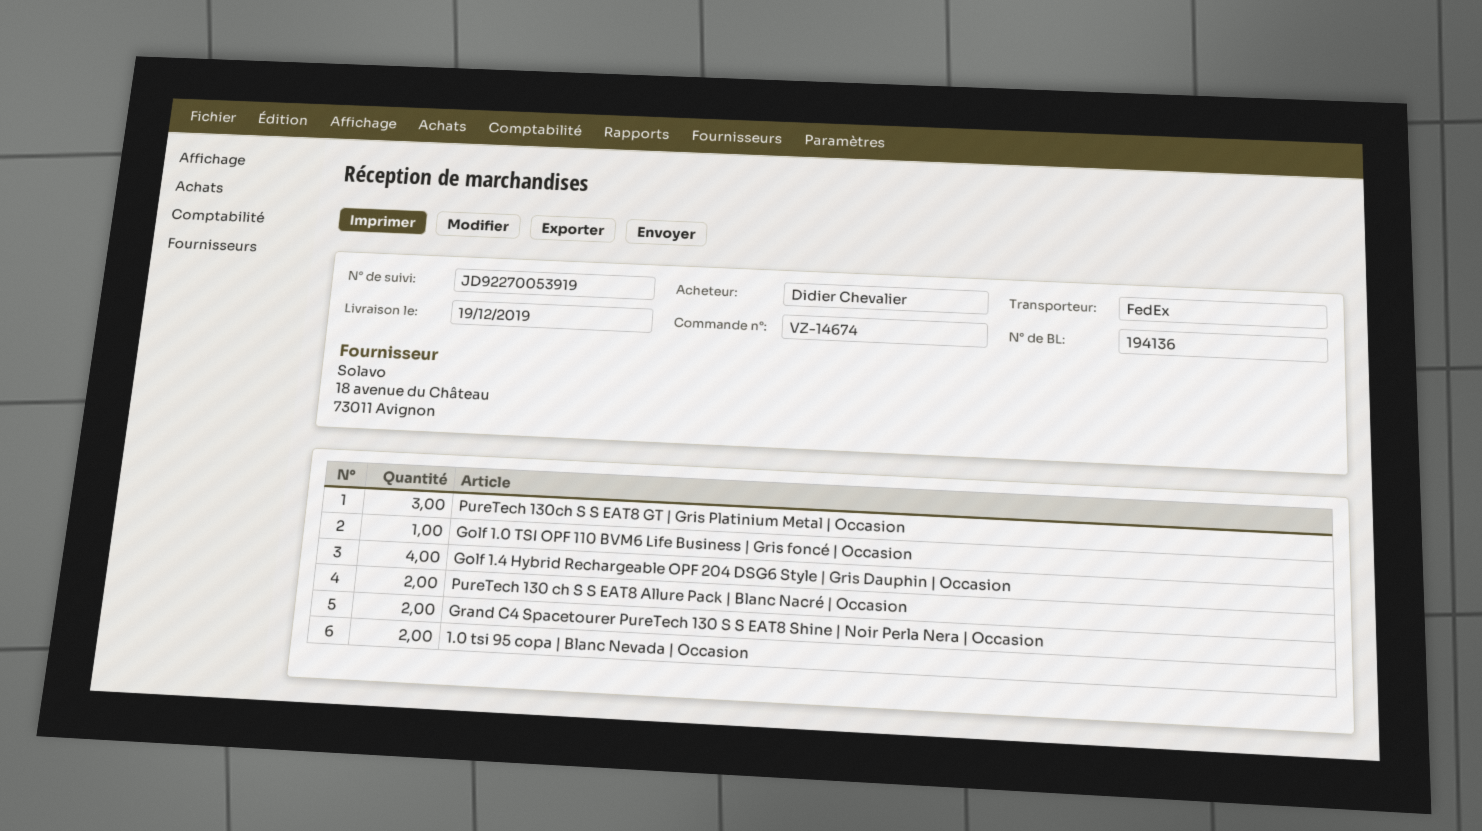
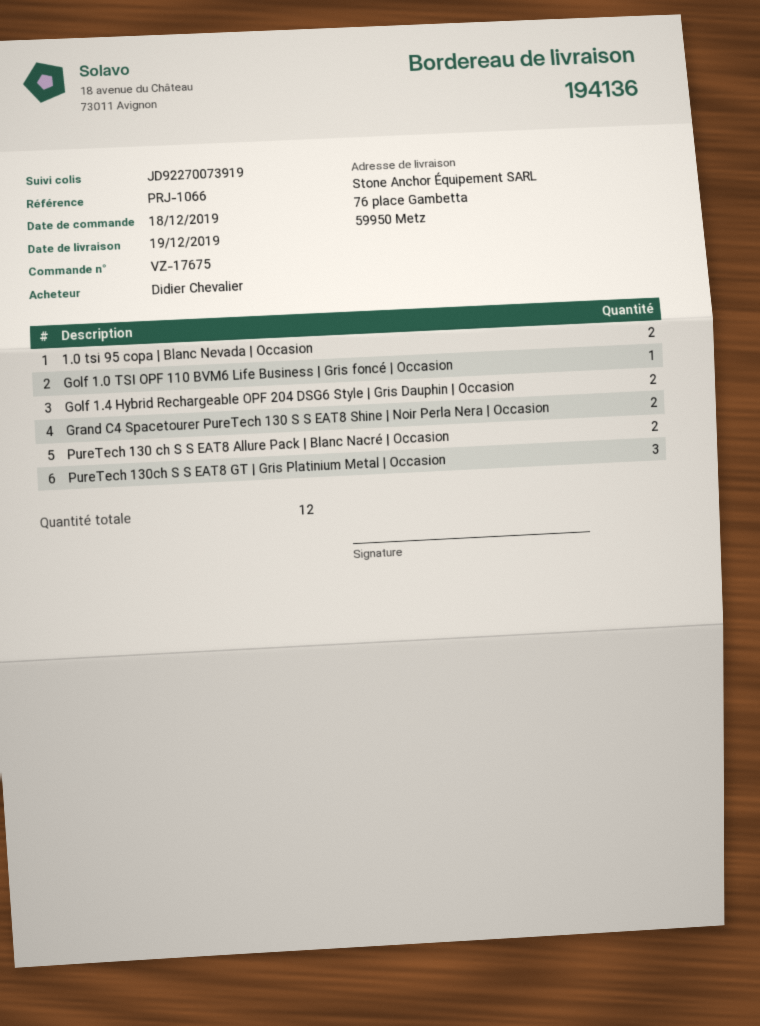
order number: VZ-14674 -> VZ-17675
tracking number: JD92270053919 -> JD92270073919
Golf 1.4 Hybrid Rechargeable OPF 204 DSG6 Style | Gris Dauphin | Occasion: 4 -> 2

